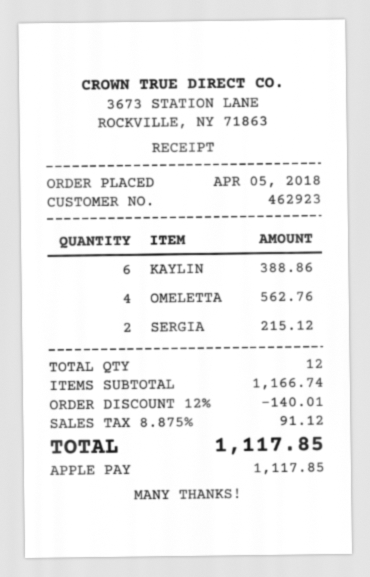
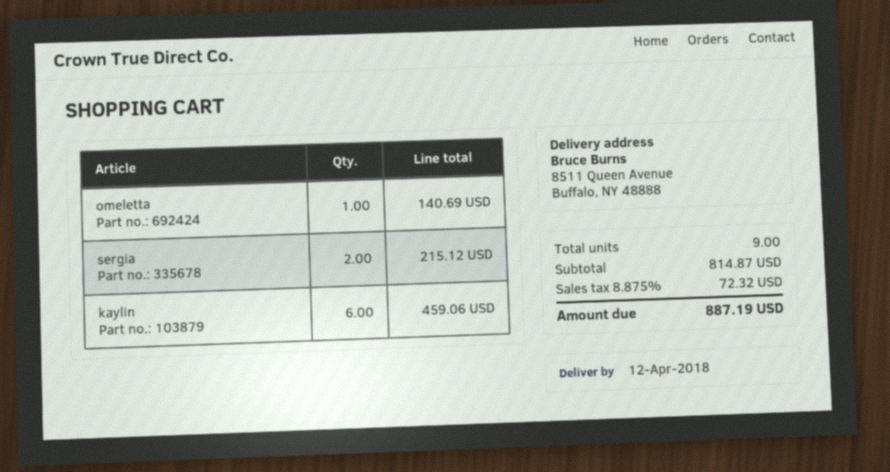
KAYLIN: 6 for 388.86 -> 6 for 459.06
OMELETTA: 4 for 562.76 -> 1 for 140.69
total quantity: 12 -> 9
subtotal: 1166.74 -> 814.87
discount: 12% = 140.01 -> none
tax: 8.875% = 91.12 -> 8.875% = 72.32
total: 1117.85 -> 887.19

